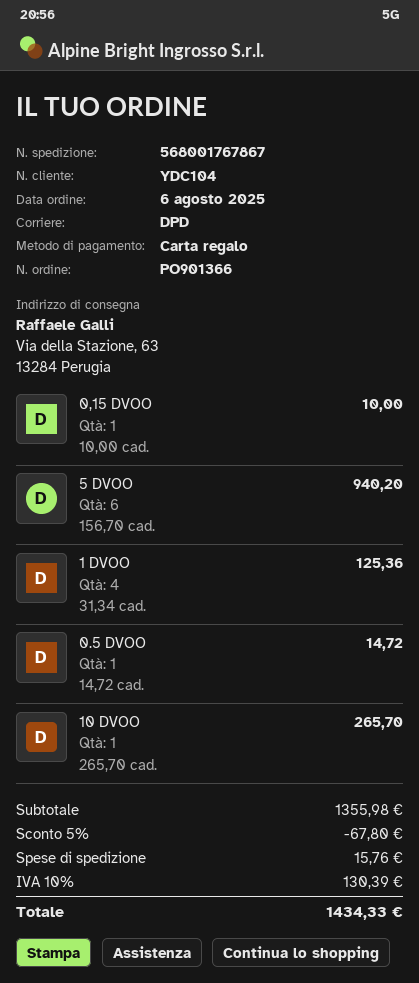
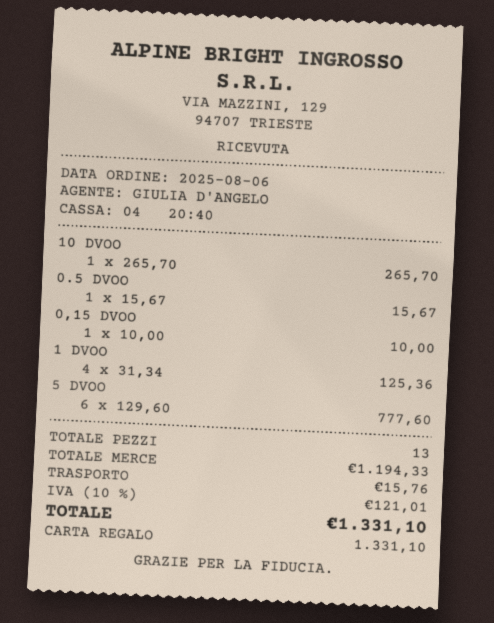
5 DVOO: 6 x 156.70 = 940.20 -> 6 x 129.60 = 777.60
0.5 DVOO: 1 x 14.72 = 14.72 -> 1 x 15.67 = 15.67
subtotal: 1355.98 -> 1194.33
discount: 5% = 67.80 -> none
tax: 10% = 130.39 -> 10% = 121.01
total: 1434.33 -> 1331.10

